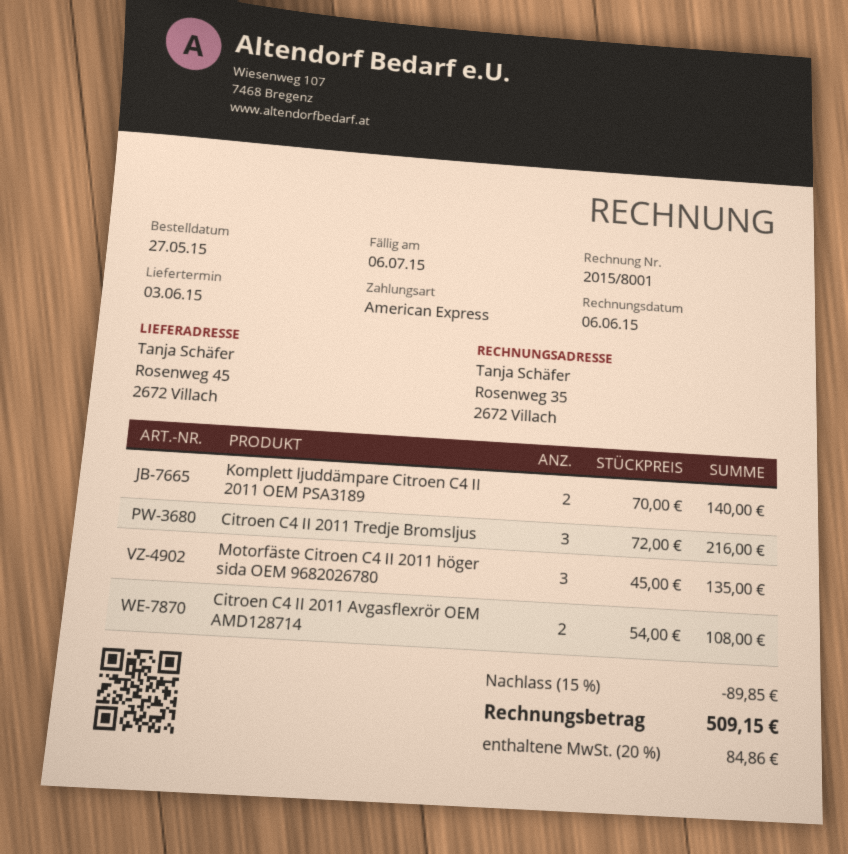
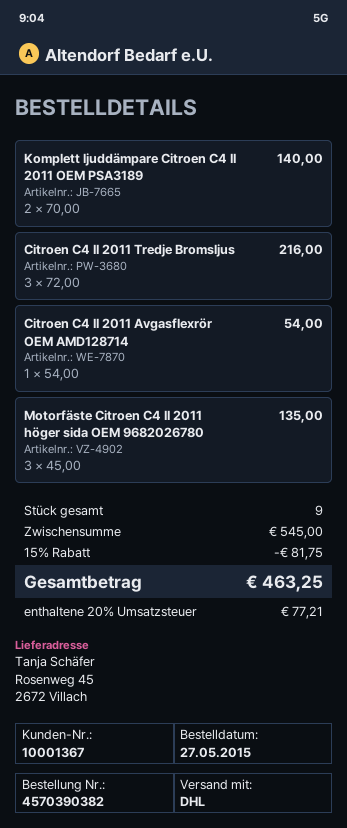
Citroen C4 II 2011 Avgasflexrör OEM AMD128714: 2 x 54.00 = 108.00 -> 1 x 54.00 = 54.00
discount: 15% = 89.85 -> 15% = 81.75
tax: 20% = 84.86 -> 20% = 77.21
total: 509.15 -> 463.25

